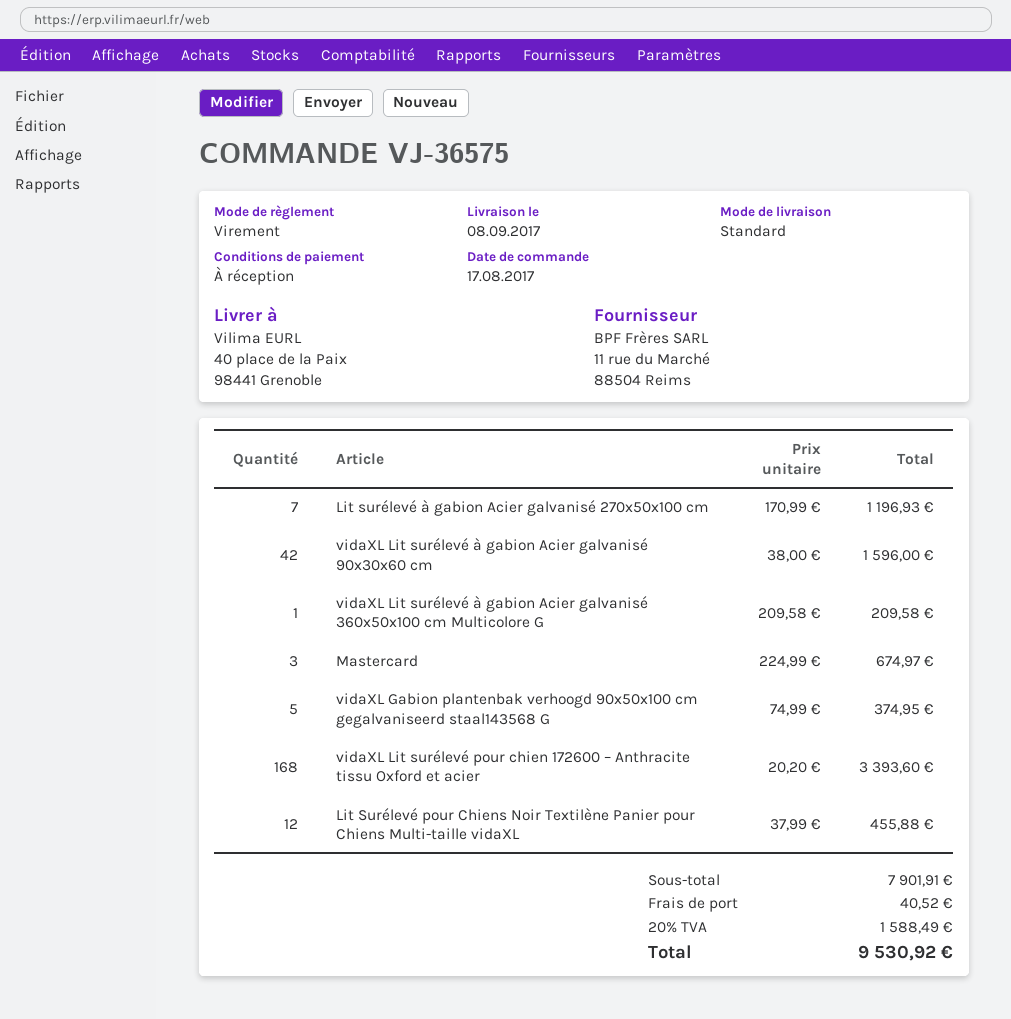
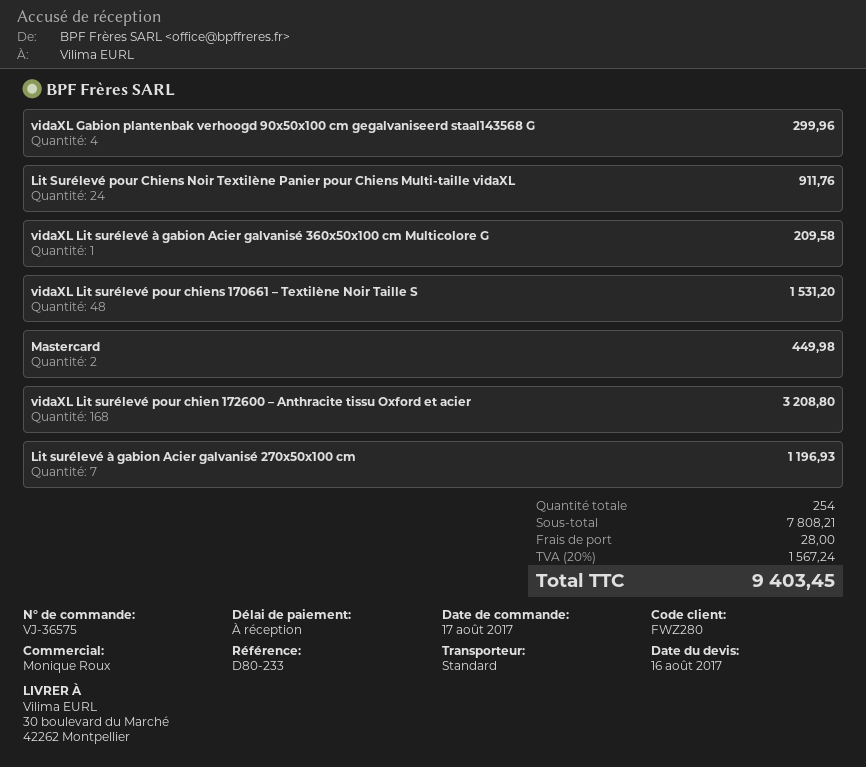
ship to: 40 place de la Paix, 98441 Grenoble -> 30 boulevard du Marché, 42262 Montpellier
vidaXL Lit surélevé à gabion Acier galvanisé 90x30x60 cm: 42 for 1596.00 -> none
Mastercard: 3 for 674.97 -> 2 for 449.98
vidaXL Gabion plantenbak verhoogd 90x50x100 cm gegalvaniseerd staal143568 G: 5 for 374.95 -> 4 for 299.96
vidaXL Lit surélevé pour chien 172600 – Anthracite tissu Oxford et acier: 168 for 3393.60 -> 168 for 3208.80
Lit Surélevé pour Chiens Noir Textilène Panier pour Chiens Multi-taille vidaXL: 12 for 455.88 -> 24 for 911.76
vidaXL Lit surélevé pour chiens 170661 – Textilène Noir Taille S: none -> 48 for 1531.20
subtotal: 7901.91 -> 7808.21
shipping: 40.52 -> 28.00
tax: 20% = 1588.49 -> 20% = 1567.24
total: 9530.92 -> 9403.45

